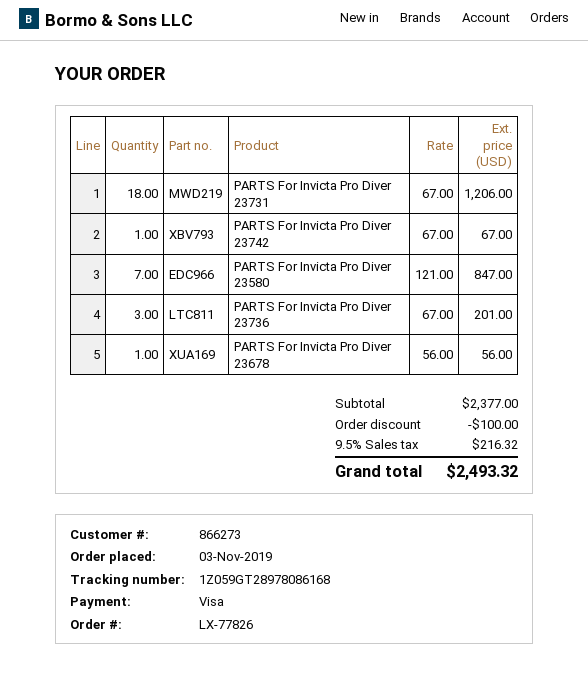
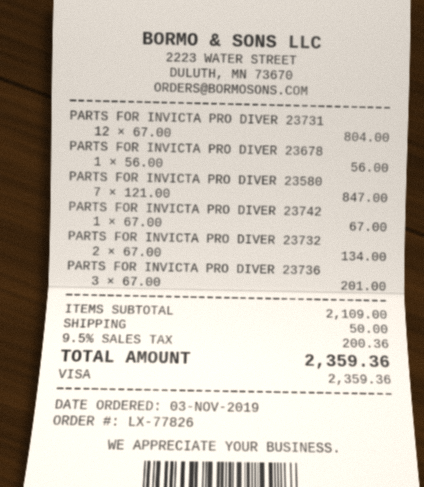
PARTS For Invicta Pro Diver 23731: 18 x 67.00 = 1206.00 -> 12 x 67.00 = 804.00
PARTS FOR INVICTA PRO DIVER 23732: none -> 2 x 67.00 = 134.00
subtotal: 2377.00 -> 2109.00
discount: 100.00 -> none
shipping: none -> 50.00
tax: 9.5% = 216.32 -> 9.5% = 200.36
total: 2493.32 -> 2359.36

